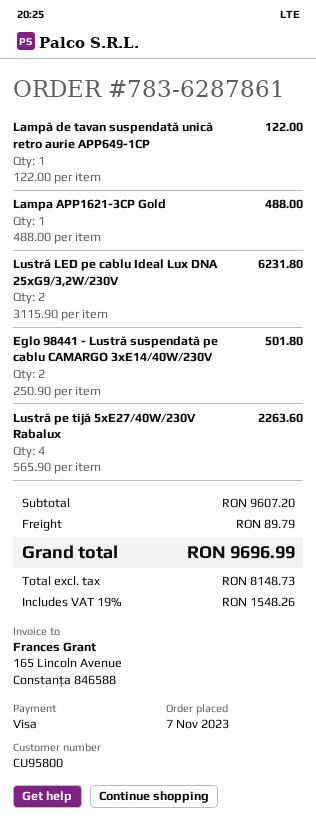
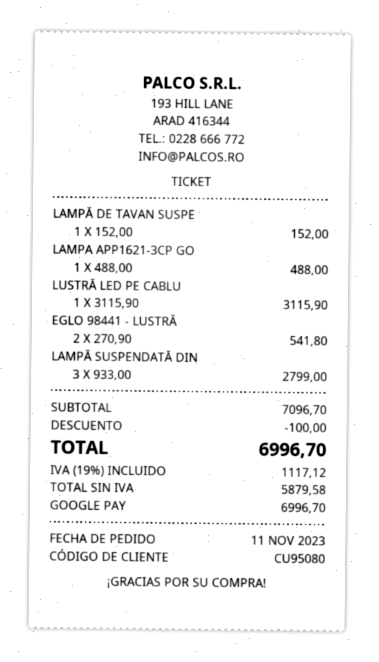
order date: 2023-11-07 -> 2023-11-11
customer number: CU95800 -> CU95080
payment method: Visa -> Google Pay
Lampă de tavan suspendată unică retro aurie APP649-1CP: 1 x 122.00 = 122.00 -> 1 x 152.00 = 152.00
Lustră LED pe cablu Ideal Lux DNA 25xG9/3,2W/230V: 2 x 3115.90 = 6231.80 -> 1 x 3115.90 = 3115.90
Eglo 98441 - Lustră suspendată pe cablu CAMARGO 3xE14/40W/230V: 2 x 250.90 = 501.80 -> 2 x 270.90 = 541.80
Lustră pe tijă 5xE27/40W/230V Rabalux: 4 x 565.90 = 2263.60 -> none
LAMPĂ SUSPENDATĂ DIN: none -> 3 x 933.00 = 2799.00
subtotal: 9607.20 -> 7096.70
discount: none -> 100.00
shipping: 89.79 -> none
net: 8148.73 -> 5879.58
tax: 19% = 1548.26 -> 19% = 1117.12
total: 9696.99 -> 6996.70

